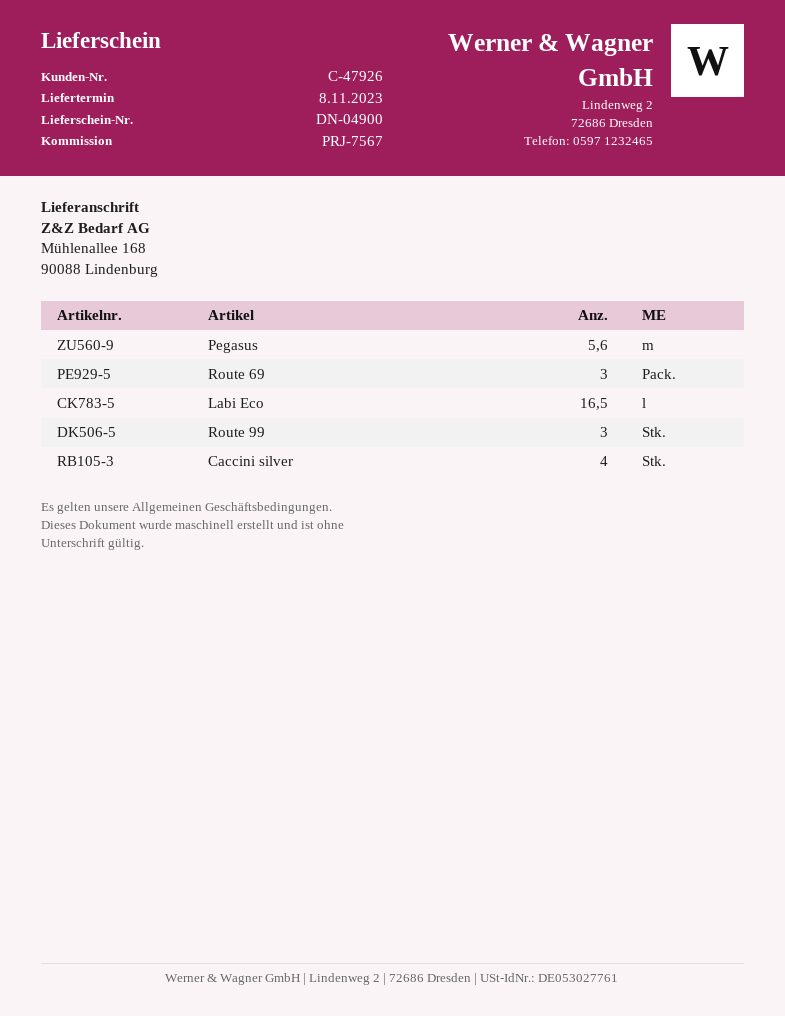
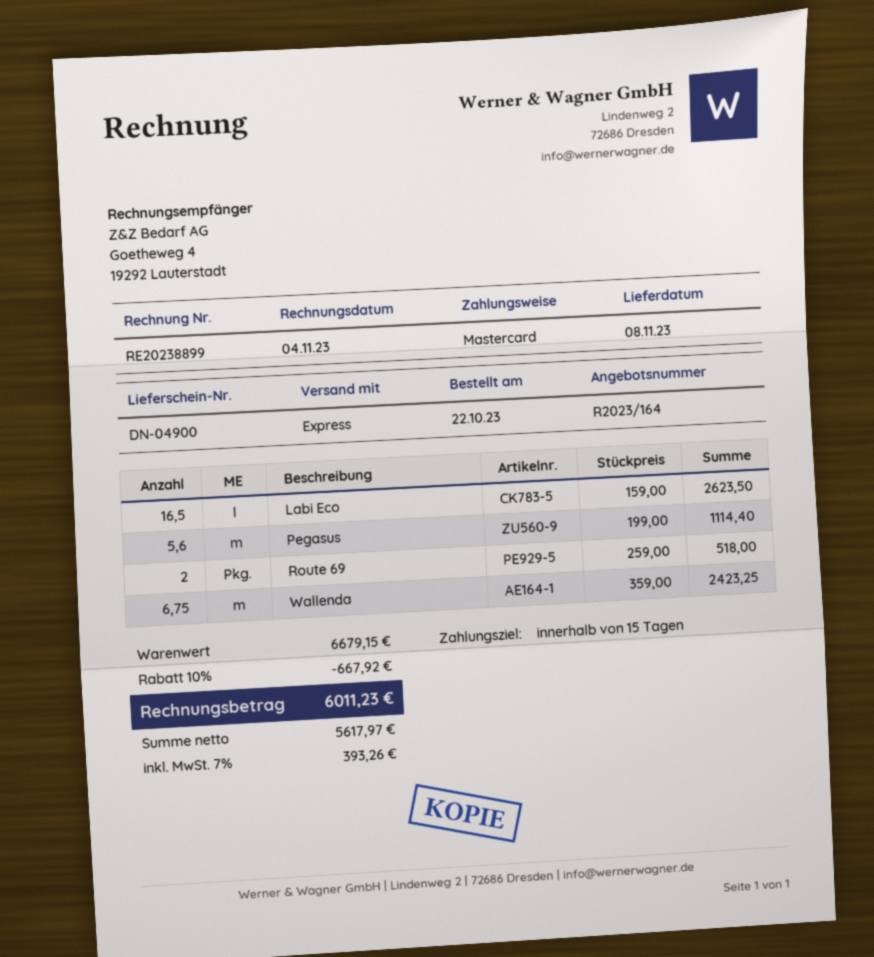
Route 69: 3 -> 2
Route 99: 3 -> none
Caccini silver: 4 -> none
Wallenda: none -> 6.75

